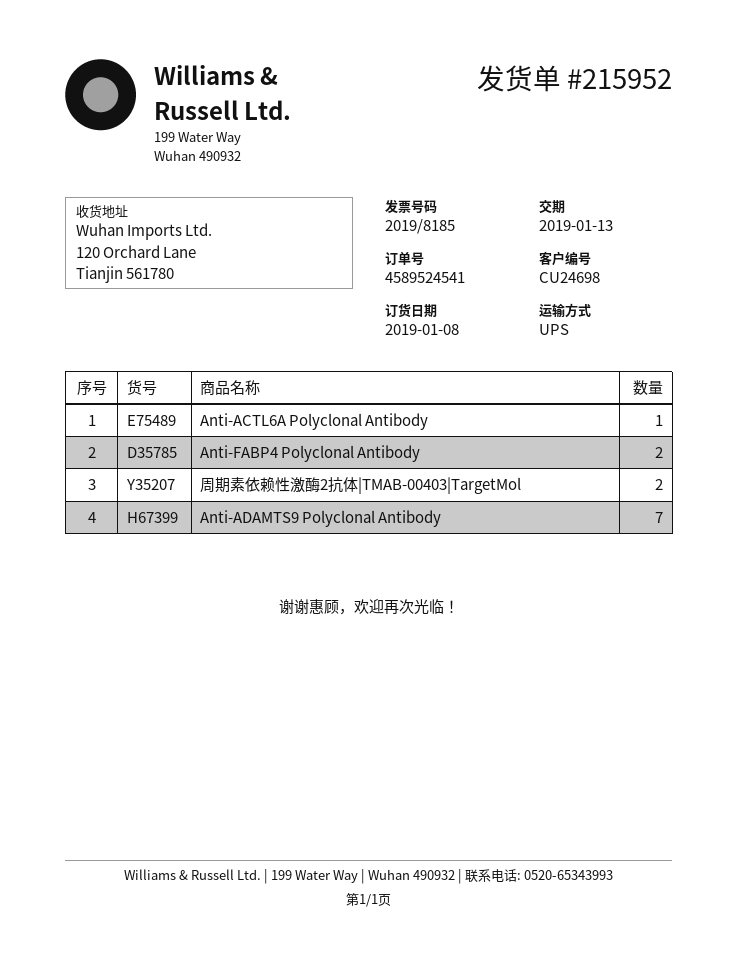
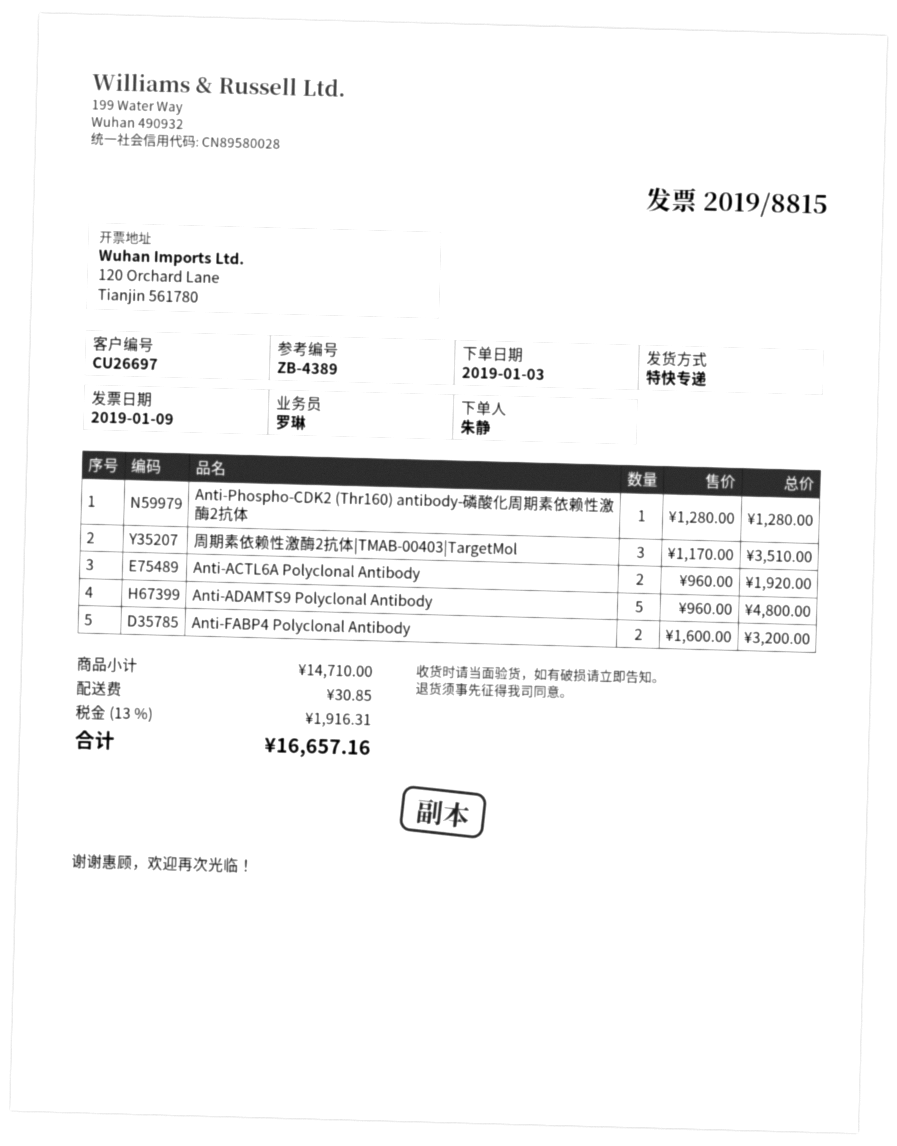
order date: 2019-01-08 -> 2019-01-03
invoice number: 2019/8185 -> 2019/8815
customer number: CU24698 -> CU26697
shipping method: UPS -> express
Anti-ACTL6A Polyclonal Antibody: 1 -> 2
周期素依赖性激酶2抗体|TMAB-00403|TargetMol: 2 -> 3
Anti-ADAMTS9 Polyclonal Antibody: 7 -> 5
Anti-Phospho-CDK2 (Thr160) antibody-磷酸化周期素依赖性激酶2抗体: none -> 1

